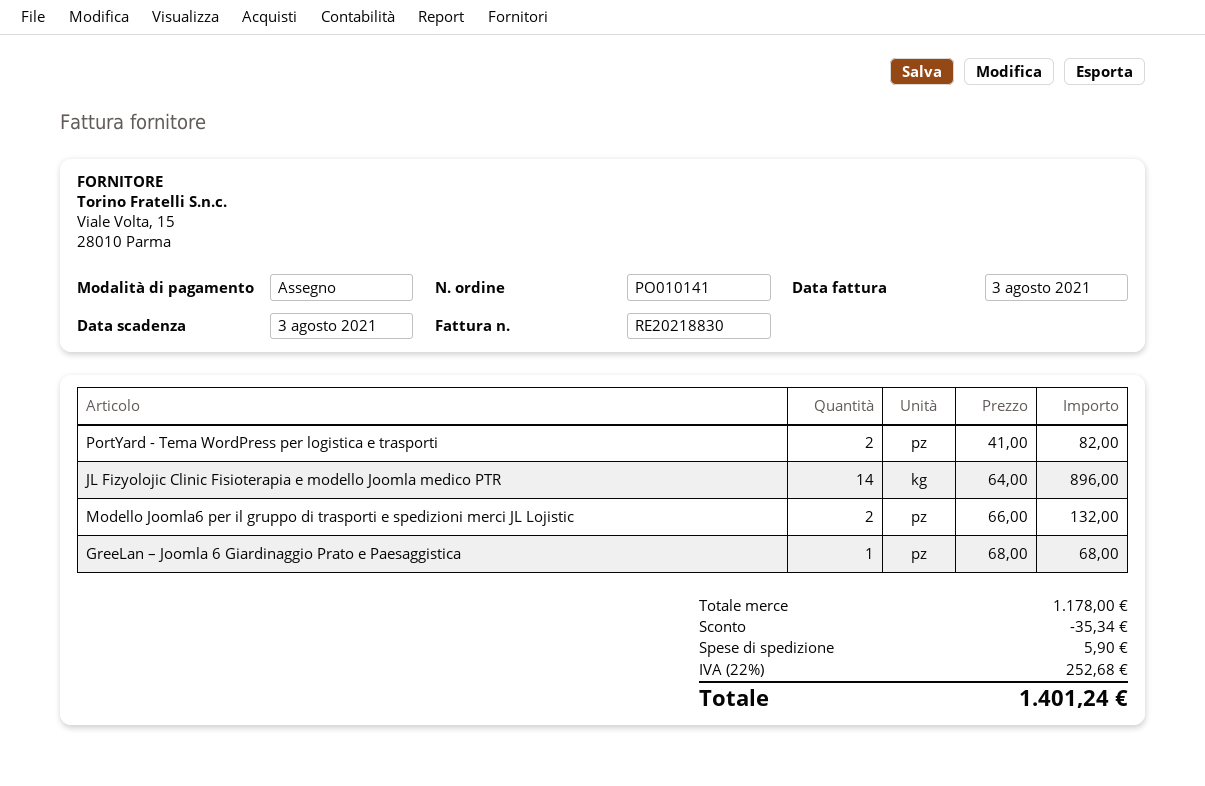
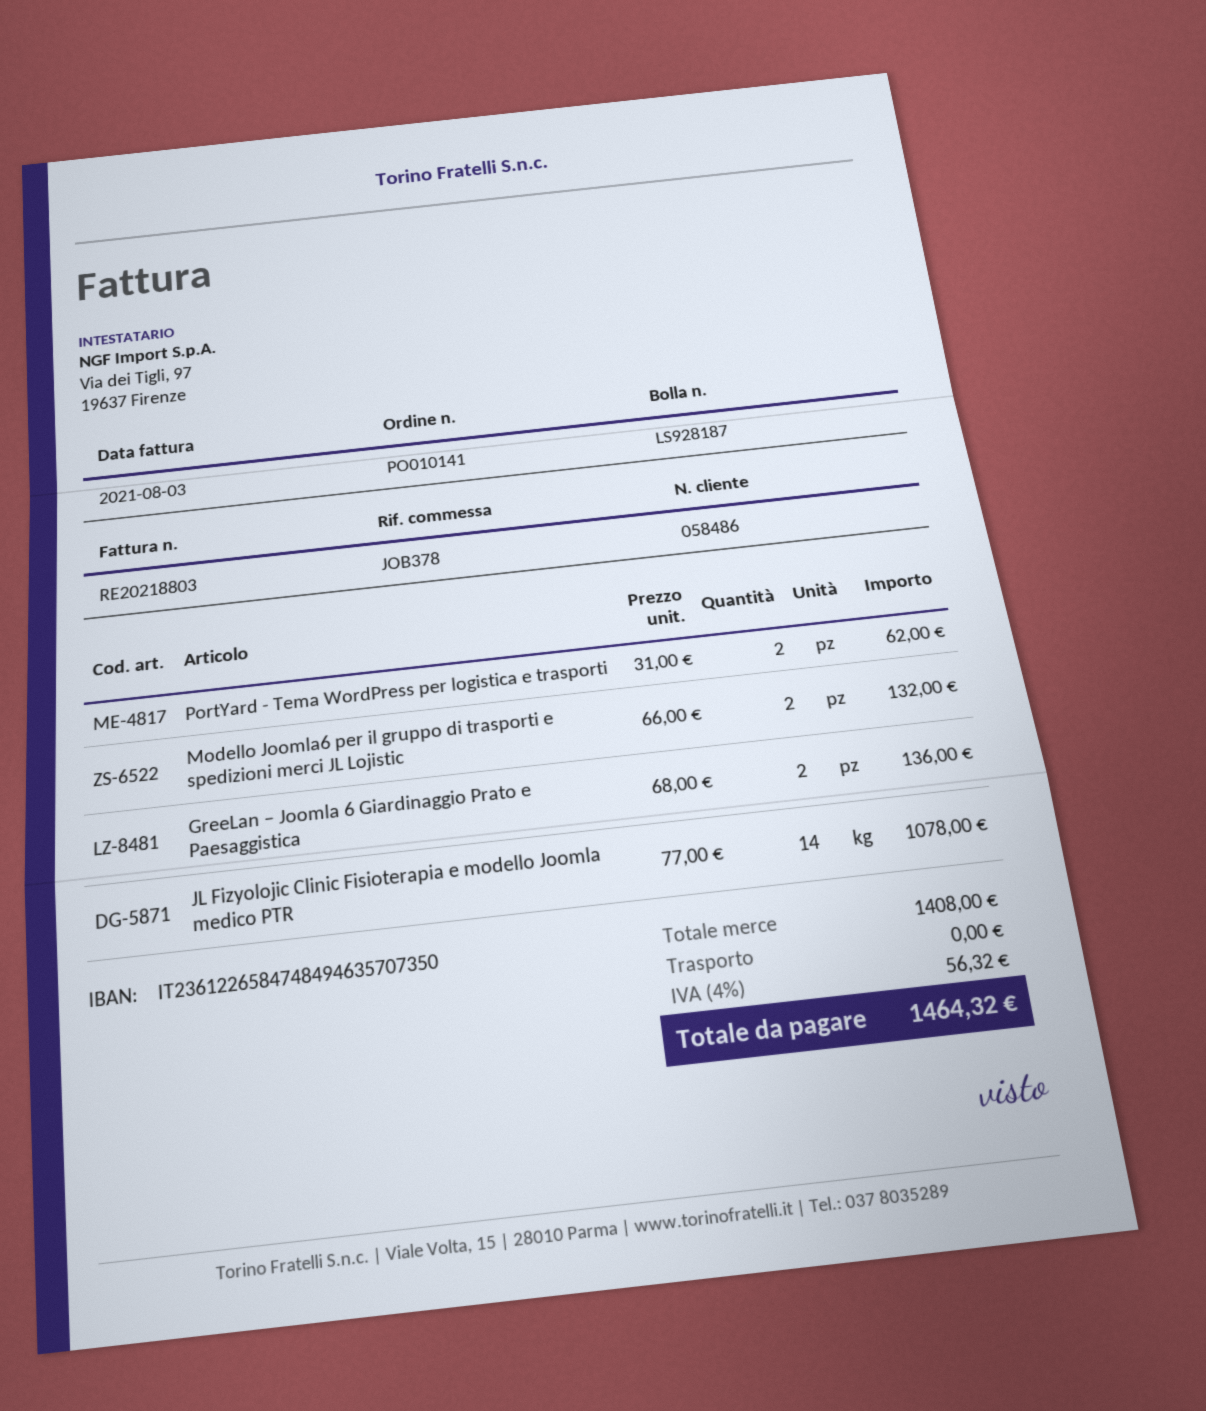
invoice number: RE20218830 -> RE20218803
PortYard - Tema WordPress per logistica e trasporti: 2 x 41.00 = 82.00 -> 2 x 31.00 = 62.00
JL Fizyolojic Clinic Fisioterapia e modello Joomla medico PTR: 14 x 64.00 = 896.00 -> 14 x 77.00 = 1078.00
GreeLan – Joomla 6 Giardinaggio Prato e Paesaggistica: 1 x 68.00 = 68.00 -> 2 x 68.00 = 136.00
subtotal: 1178.00 -> 1408.00
discount: 35.34 -> none
shipping: 5.90 -> 0.00
tax: 22% = 252.68 -> 4% = 56.32
total: 1401.24 -> 1464.32

